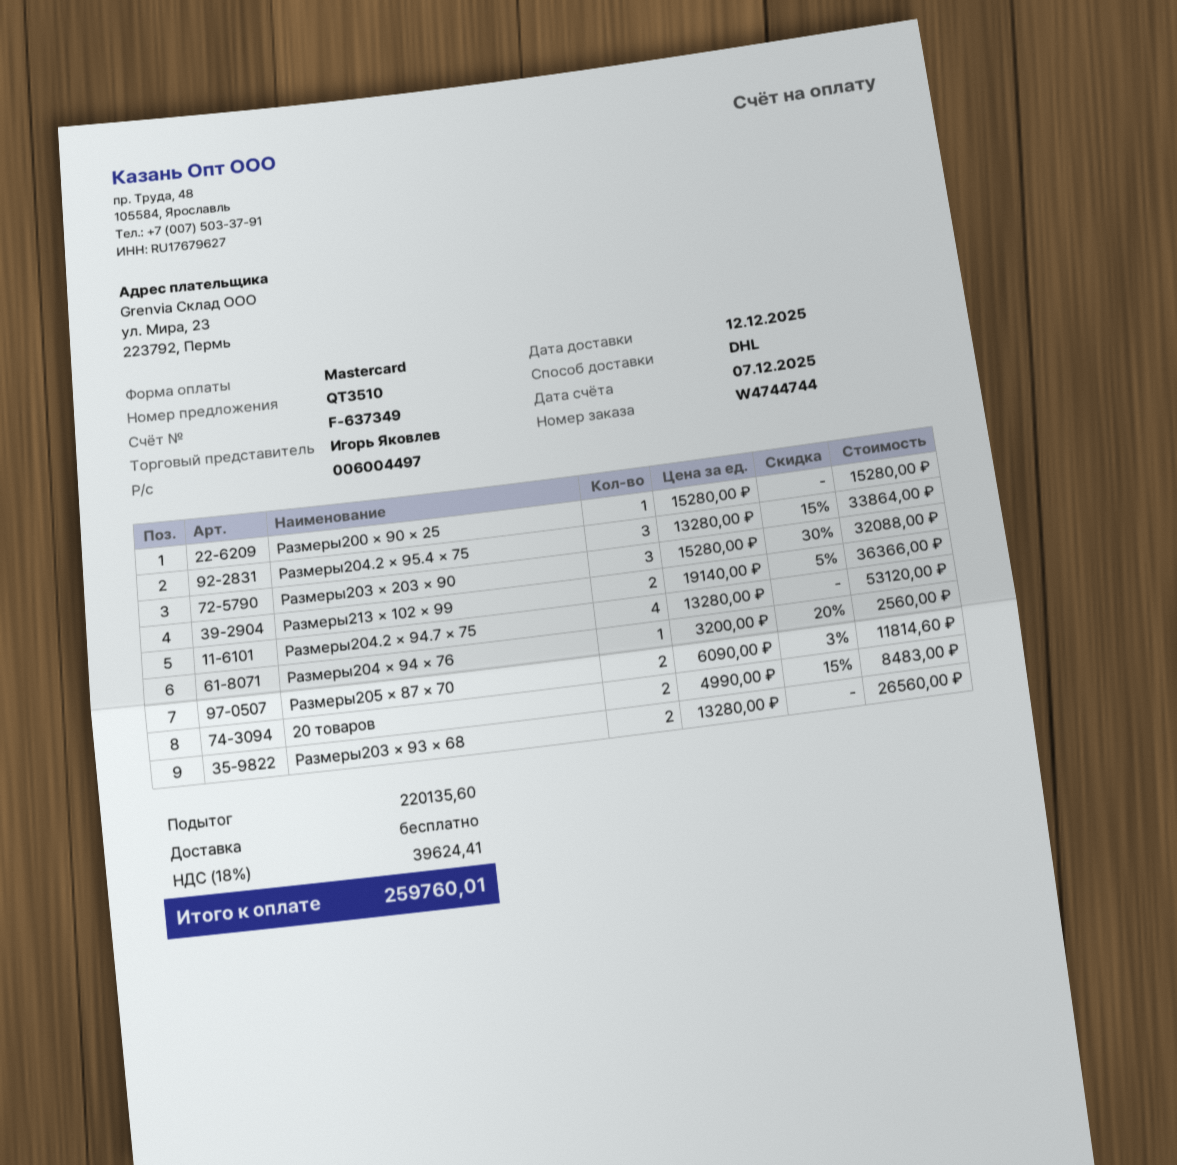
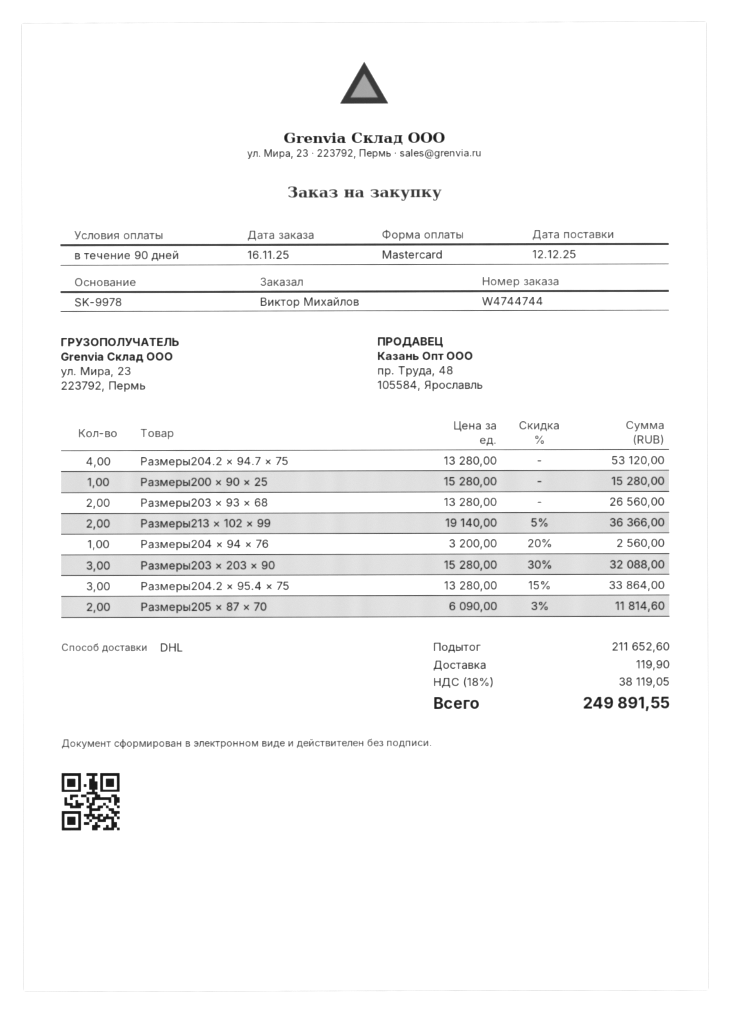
20 товаров: 2 x 4990.00 - 15% = 8483.00 -> none
subtotal: 220135.60 -> 211652.60
shipping: 0.00 -> 119.90
tax: 18% = 39624.41 -> 18% = 38119.05
total: 259760.01 -> 249891.55

